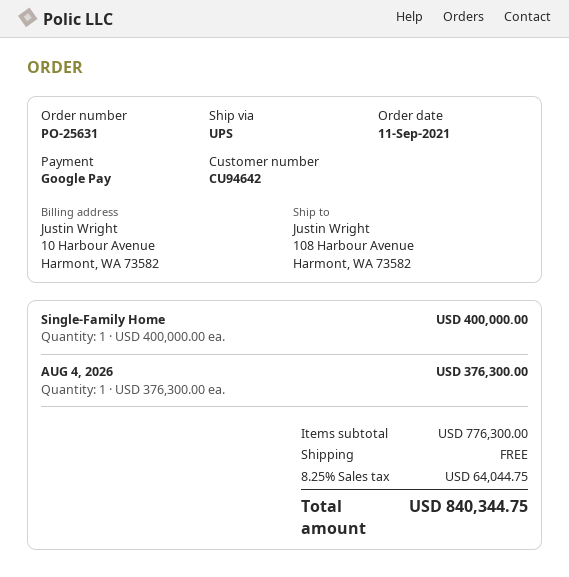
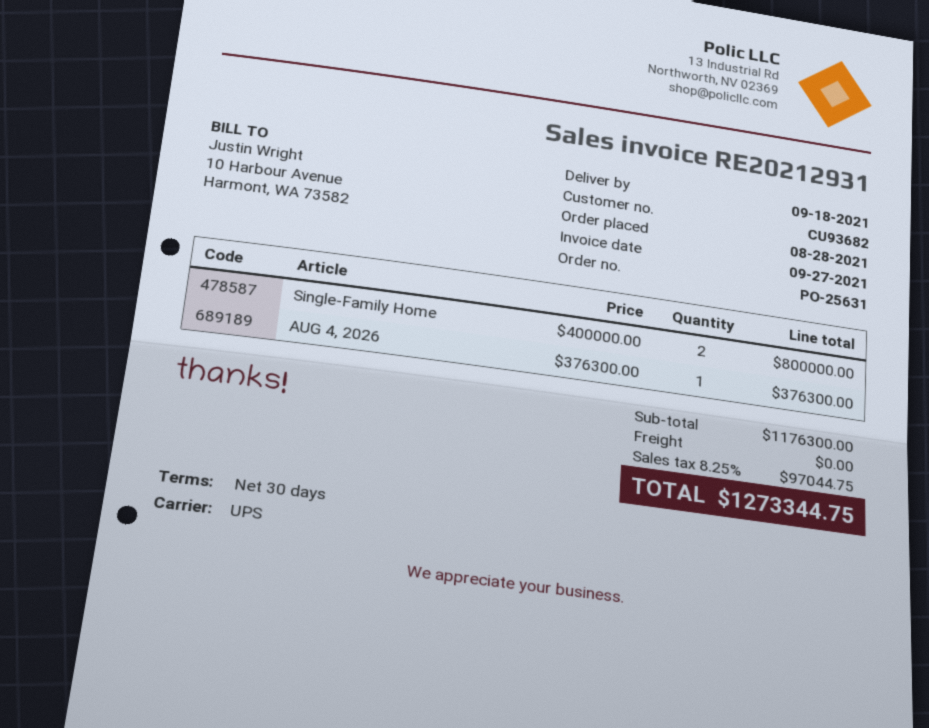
order date: 2021-09-11 -> 2021-08-28
customer number: CU94642 -> CU93682
Single-Family Home: 1 x 400000.00 = 400000.00 -> 2 x 400000.00 = 800000.00
subtotal: 776300.00 -> 1176300.00
tax: 8.25% = 64044.75 -> 8.25% = 97044.75
total: 840344.75 -> 1273344.75

